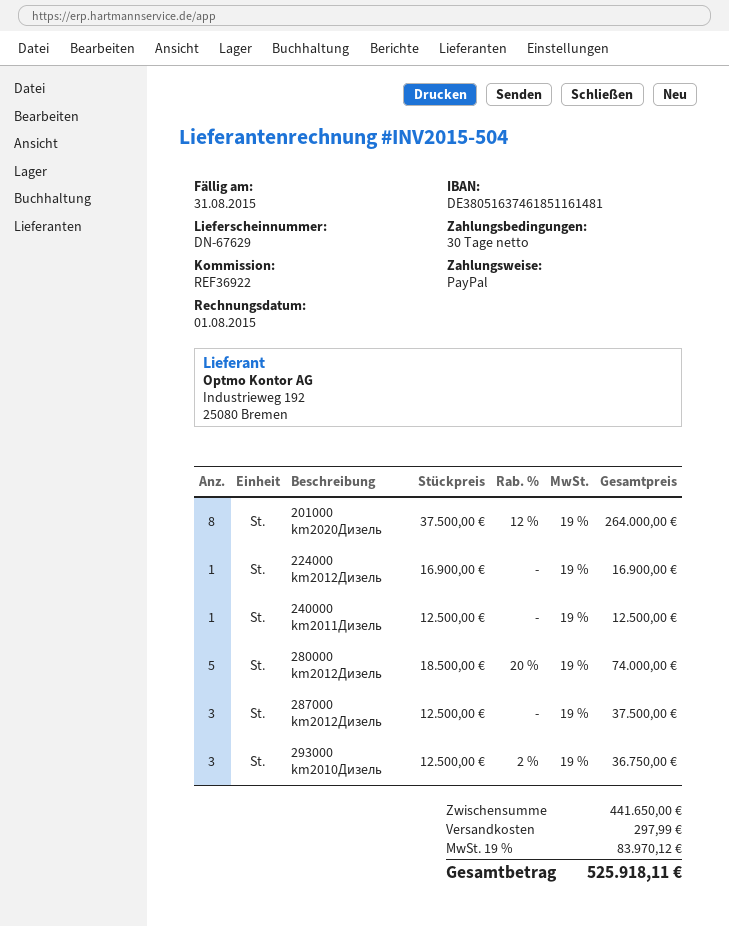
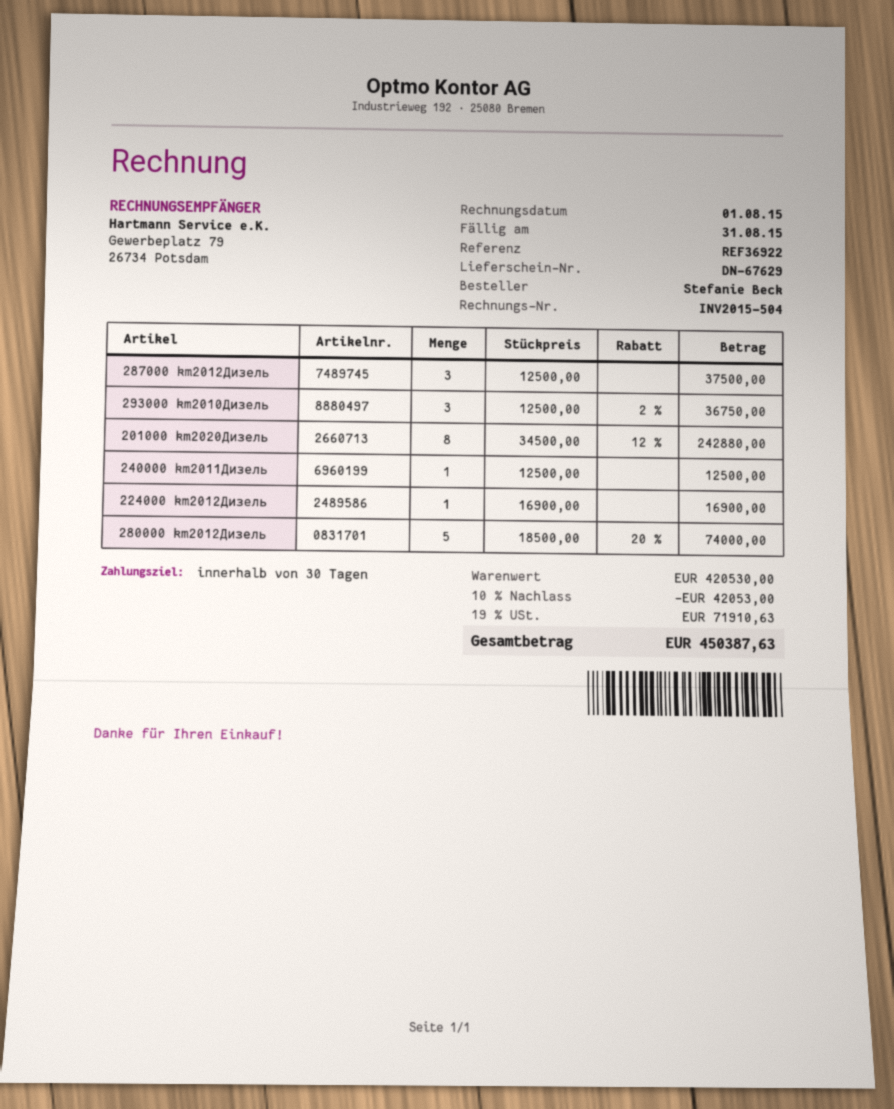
201000 km2020Дизель: 8 x 37500.00 - 12% = 264000.00 -> 8 x 34500.00 - 12% = 242880.00
subtotal: 441650.00 -> 420530.00
discount: none -> 10% = 42053.00
shipping: 297.99 -> none
tax: 19% = 83970.12 -> 19% = 71910.63
total: 525918.11 -> 450387.63

